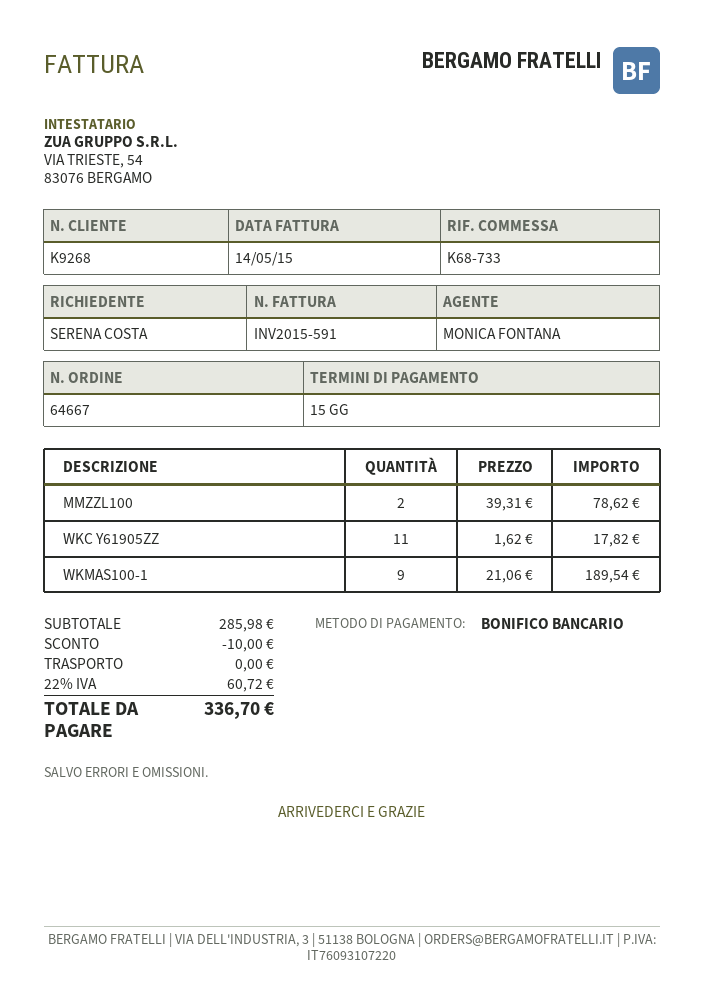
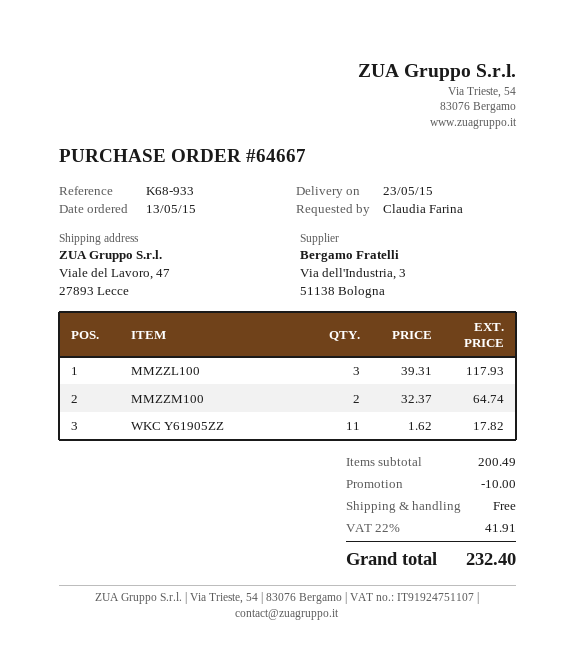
reference: K68-733 -> K68-933
ordered by: SERENA COSTA -> Claudia Farina
MMZZL100: 2 x 39.31 = 78.62 -> 3 x 39.31 = 117.93
WKMAS100-1: 9 x 21.06 = 189.54 -> none
MMZZM100: none -> 2 x 32.37 = 64.74
subtotal: 285.98 -> 200.49
tax: 22% = 60.72 -> 22% = 41.91
total: 336.70 -> 232.40

